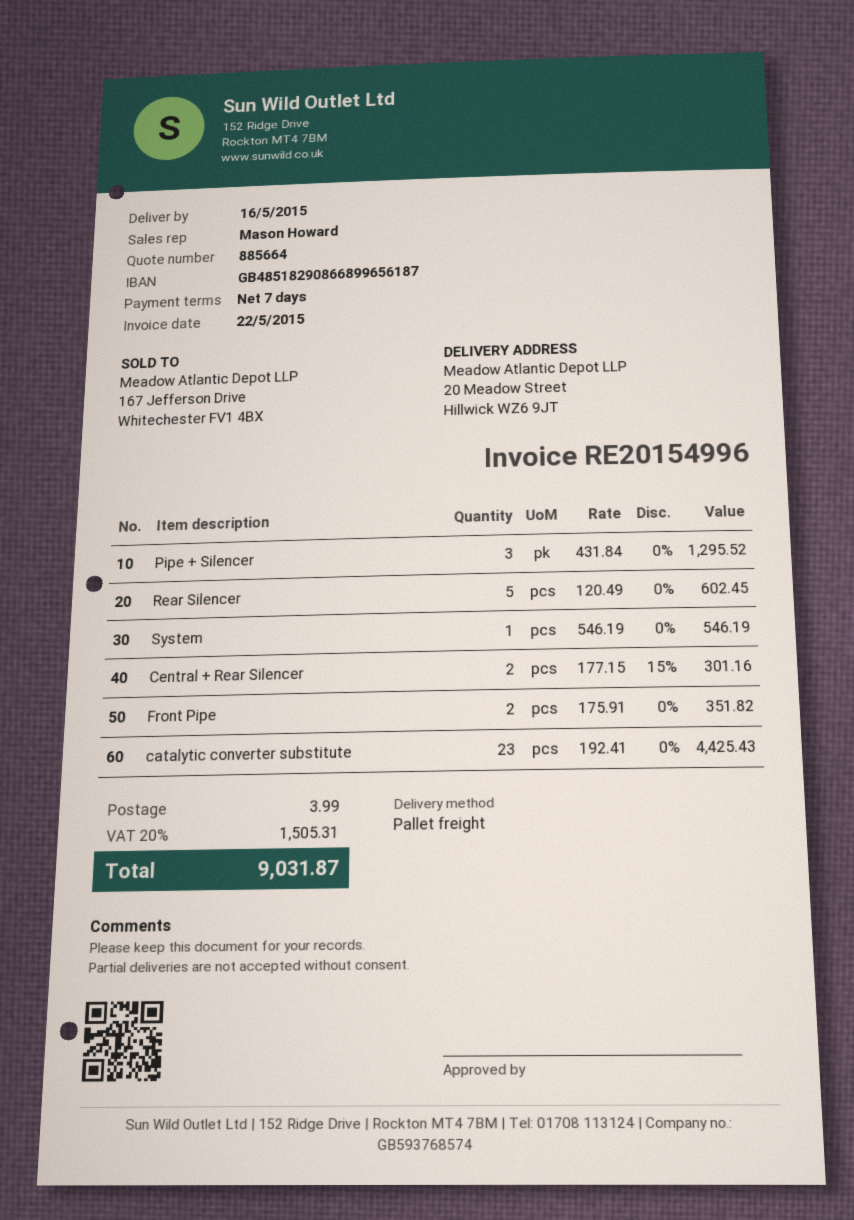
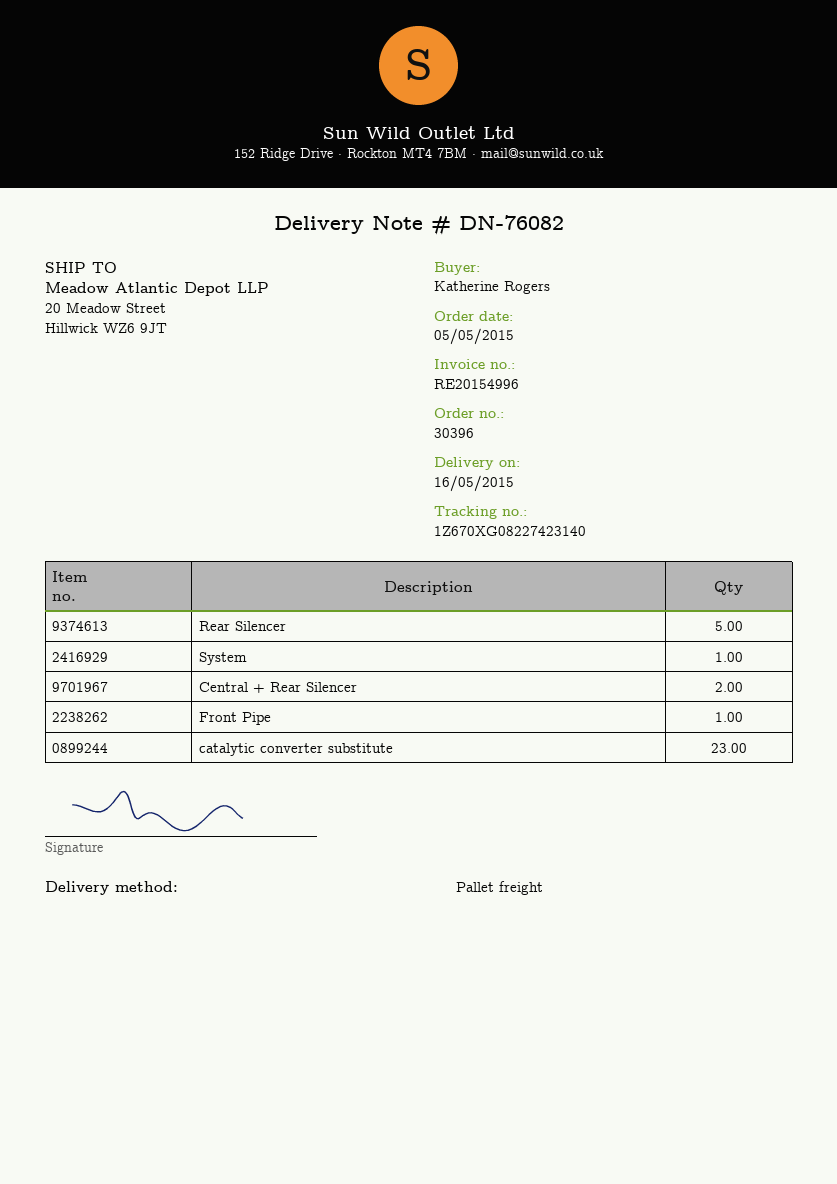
Pipe + Silencer: 3 -> none
Front Pipe: 2 -> 1

